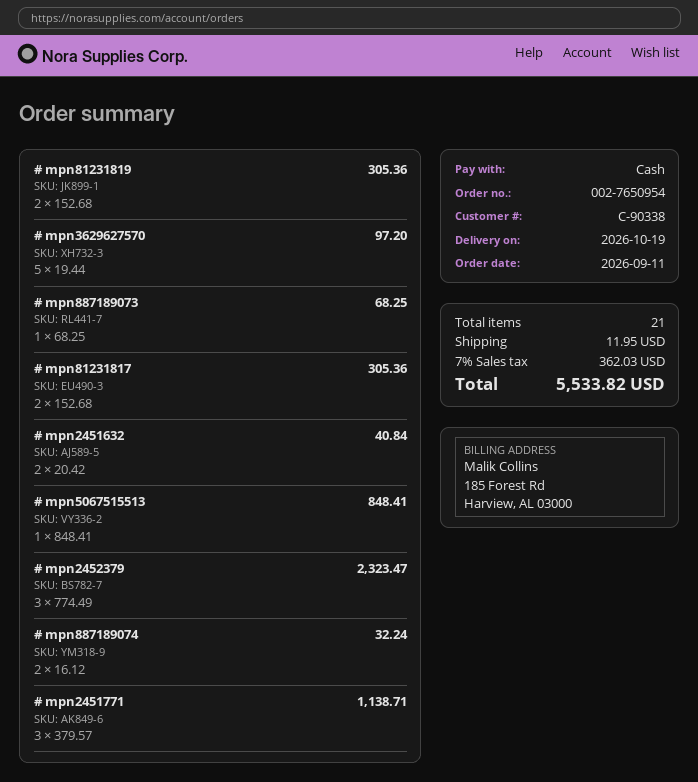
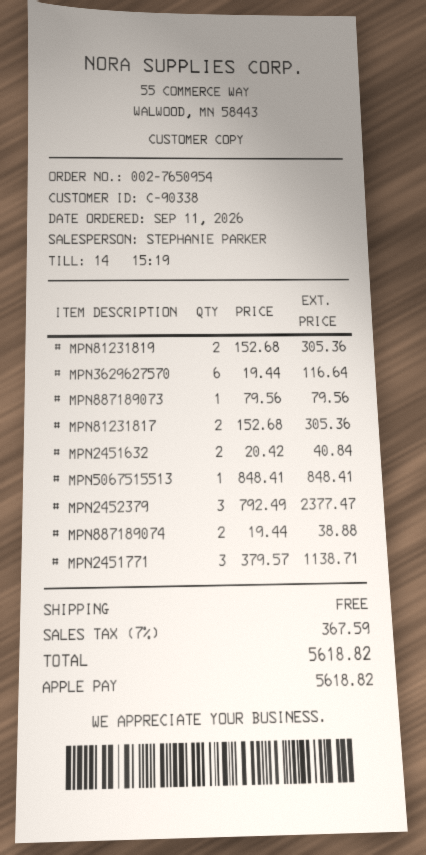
payment method: cash -> Apple Pay
# mpn3629627570: 5 x 19.44 = 97.20 -> 6 x 19.44 = 116.64
# mpn887189073: 1 x 68.25 = 68.25 -> 1 x 79.56 = 79.56
# mpn2452379: 3 x 774.49 = 2323.47 -> 3 x 792.49 = 2377.47
# mpn887189074: 2 x 16.12 = 32.24 -> 2 x 19.44 = 38.88
shipping: 11.95 -> 0.00
tax: 7% = 362.03 -> 7% = 367.59
total: 5533.82 -> 5618.82

